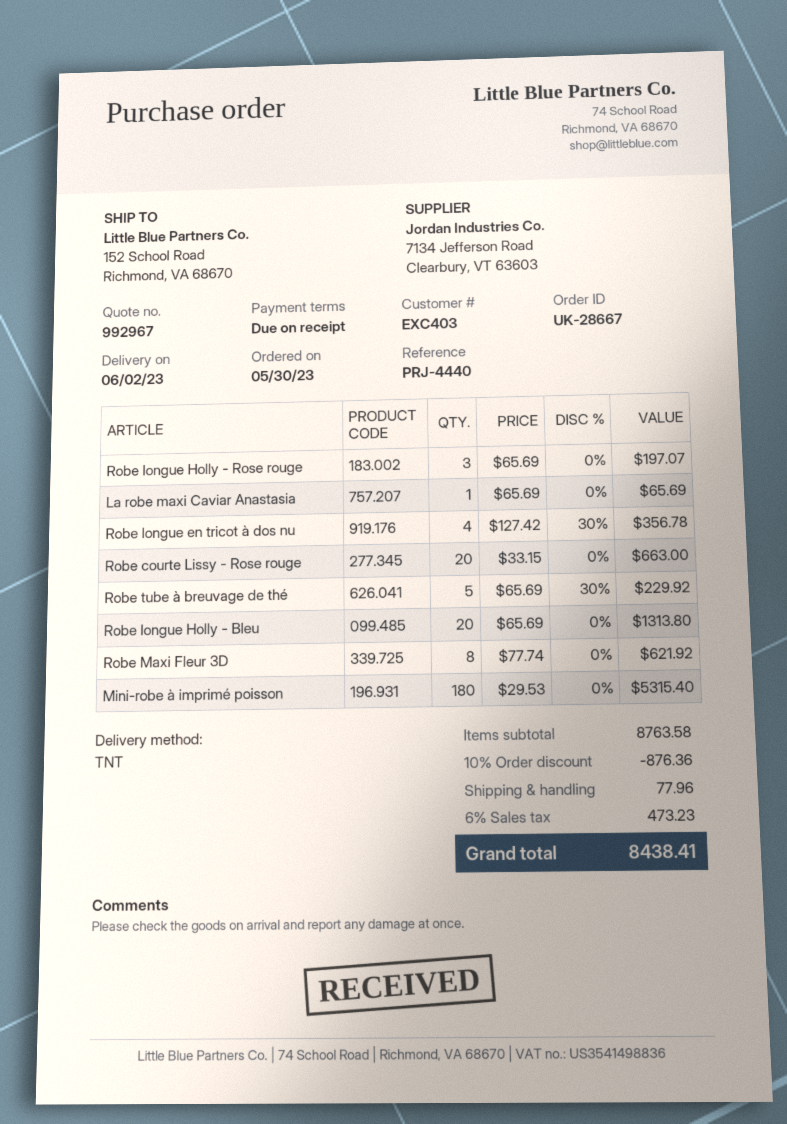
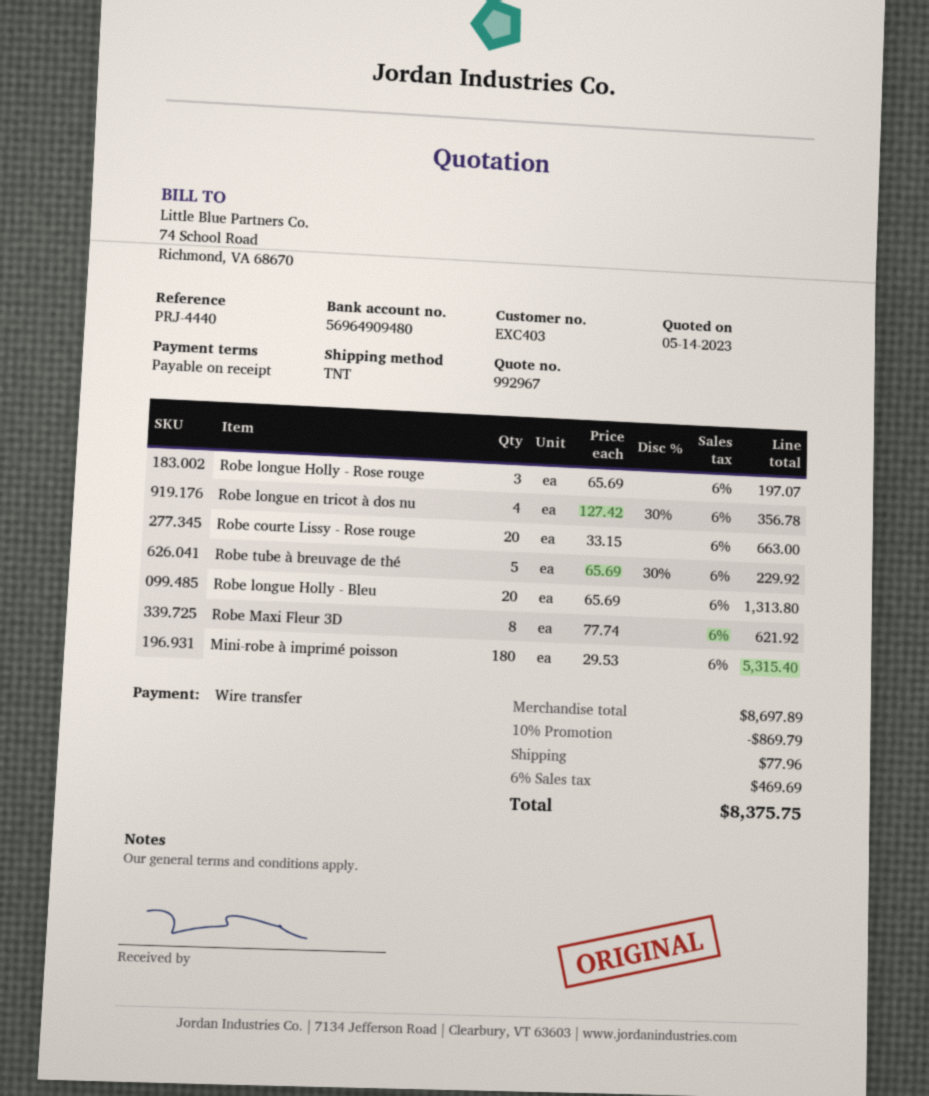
La robe maxi Caviar Anastasia: 1 x 65.69 = 65.69 -> none
subtotal: 8763.58 -> 8697.89
discount: 10% = 876.36 -> 10% = 869.79
tax: 6% = 473.23 -> 6% = 469.69
total: 8438.41 -> 8375.75

